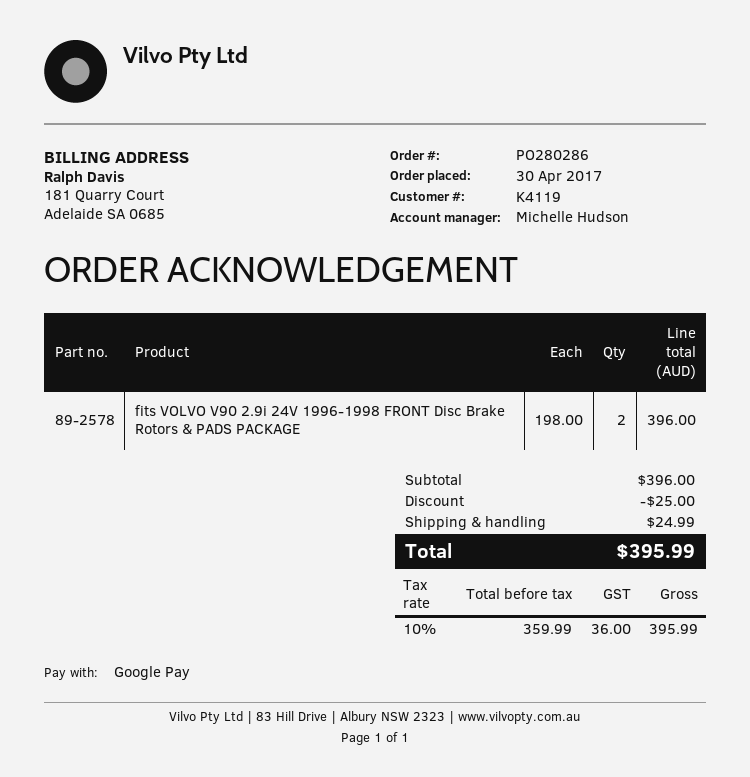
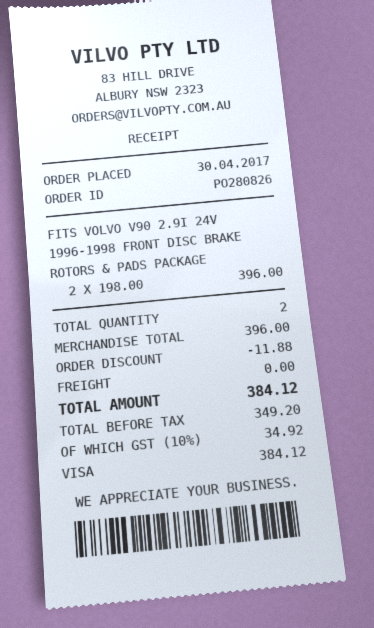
order number: PO280286 -> PO280826
payment method: Google Pay -> Visa
discount: 25.00 -> 11.88
shipping: 24.99 -> 0.00
net: 359.99 -> 349.20
tax: 10% = 36.00 -> 10% = 34.92
total: 395.99 -> 384.12

